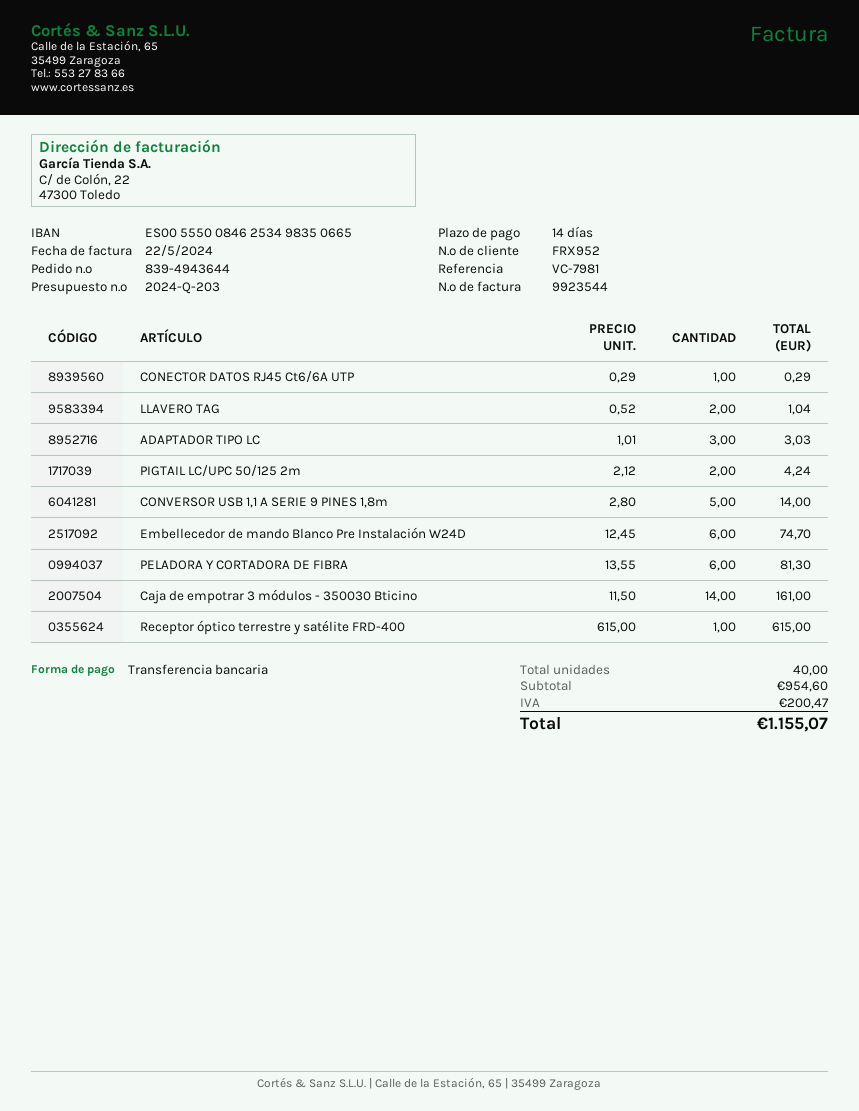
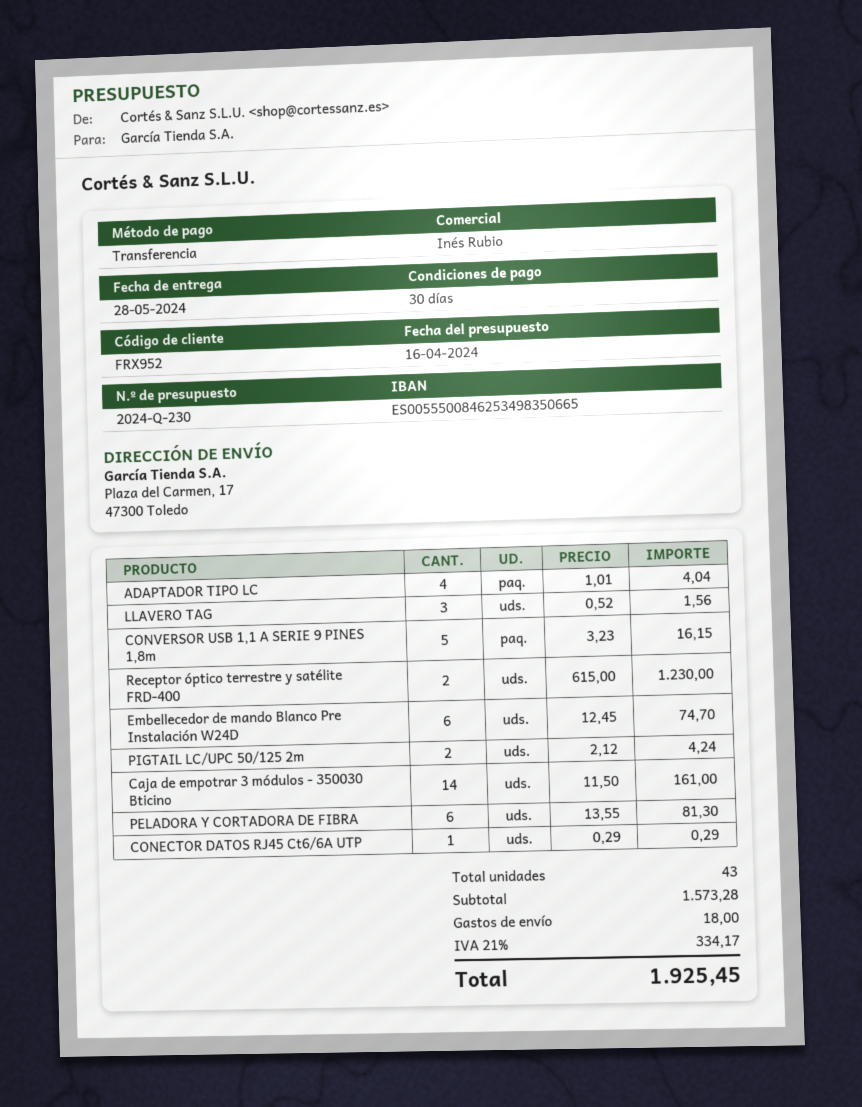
quote number: 2024-Q-203 -> 2024-Q-230
payment terms: 14 days -> 30 days
LLAVERO TAG: 2 x 0.52 = 1.04 -> 3 x 0.52 = 1.56
ADAPTADOR TIPO LC: 3 x 1.01 = 3.03 -> 4 x 1.01 = 4.04
CONVERSOR USB 1,1 A SERIE 9 PINES 1,8m: 5 x 2.80 = 14.00 -> 5 x 3.23 = 16.15
Receptor óptico terrestre y satélite FRD-400: 1 x 615.00 = 615.00 -> 2 x 615.00 = 1230.00
total quantity: 40 -> 43
subtotal: 954.60 -> 1573.28
shipping: none -> 18.00
tax: 200.47 -> 334.17
total: 1155.07 -> 1925.45

